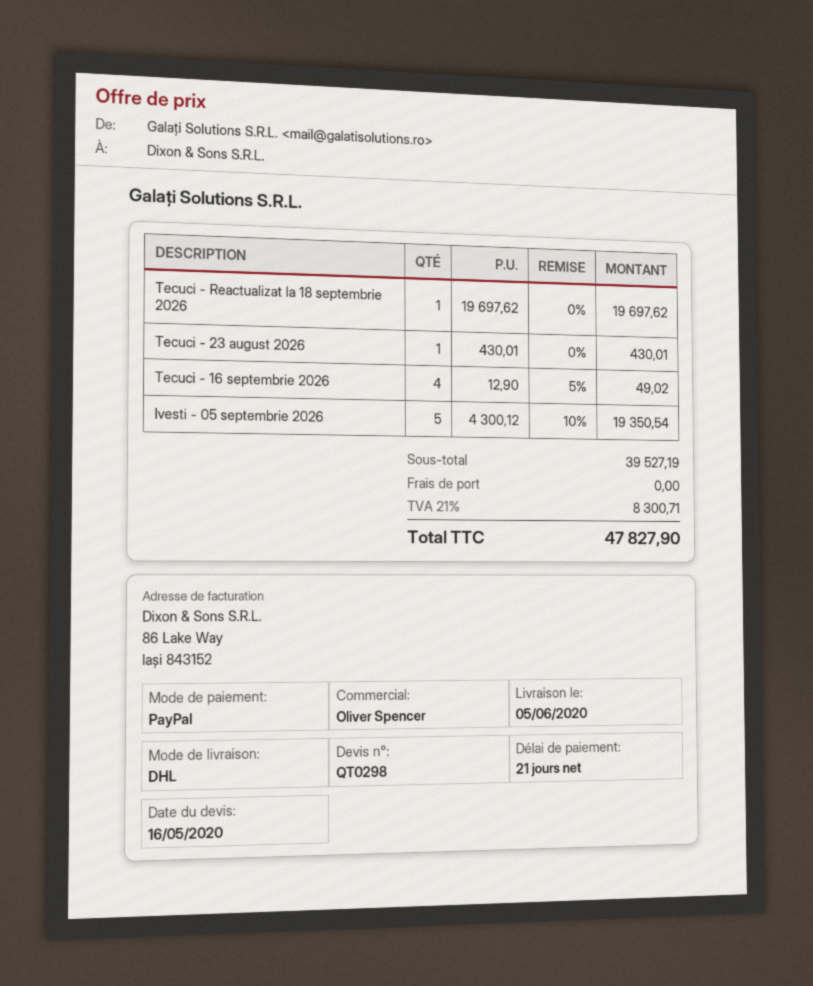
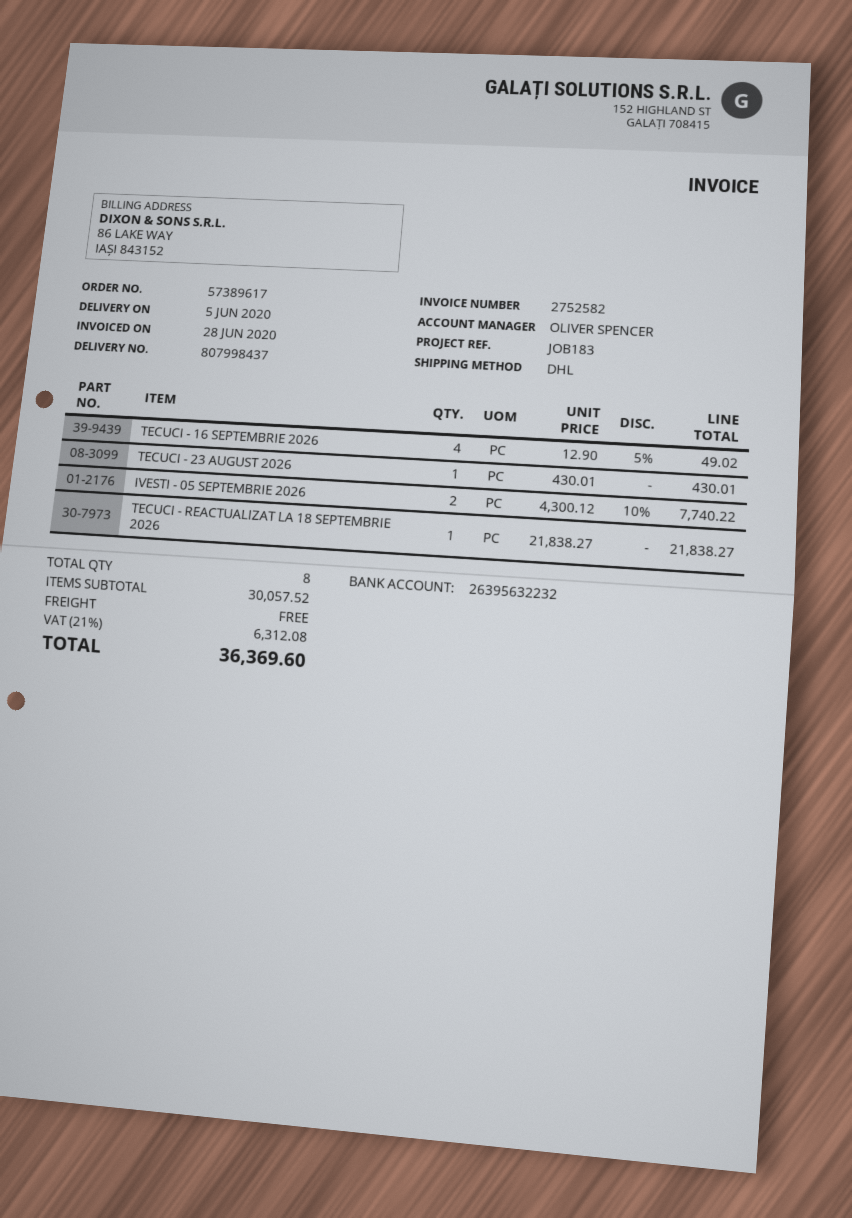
Tecuci - Reactualizat la 18 septembrie 2026: 1 x 19697.62 = 19697.62 -> 1 x 21838.27 = 21838.27
Ivesti - 05 septembrie 2026: 5 x 4300.12 - 10% = 19350.54 -> 2 x 4300.12 - 10% = 7740.22
subtotal: 39527.19 -> 30057.52
tax: 21% = 8300.71 -> 21% = 6312.08
total: 47827.90 -> 36369.60

